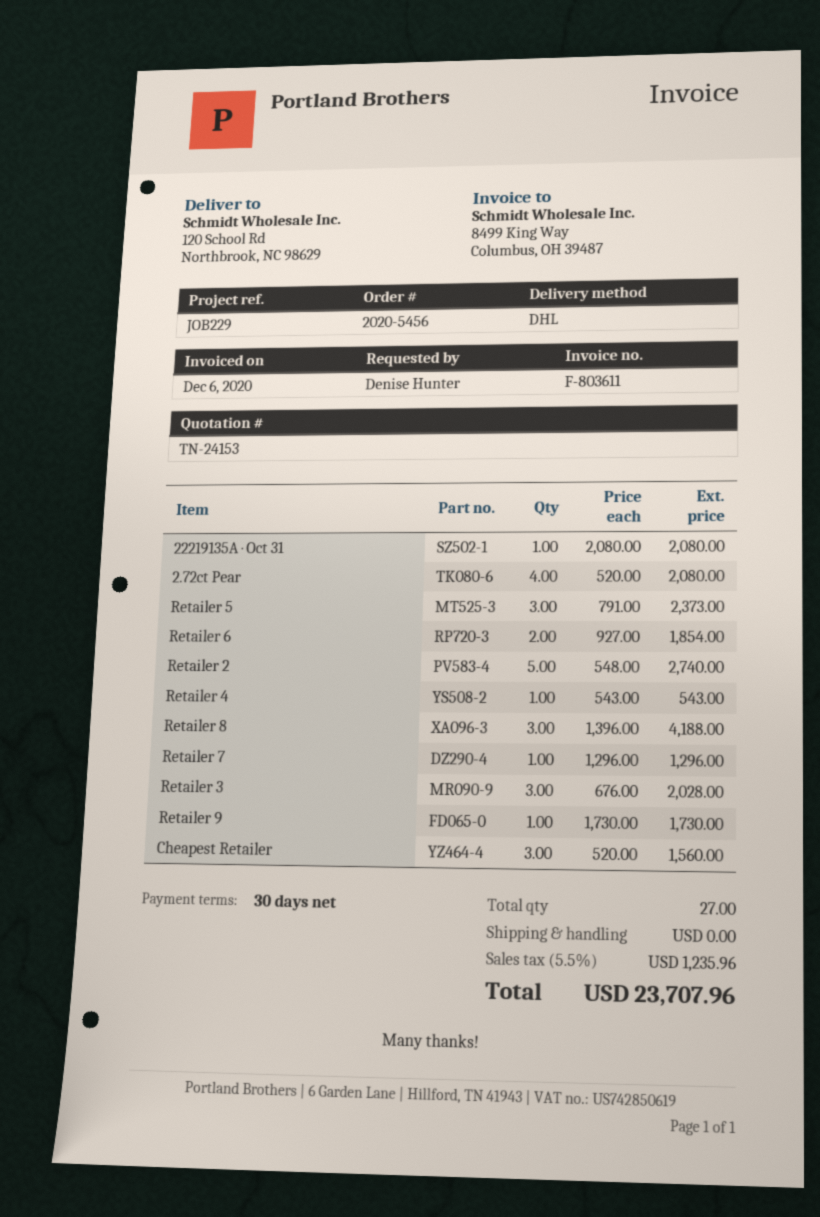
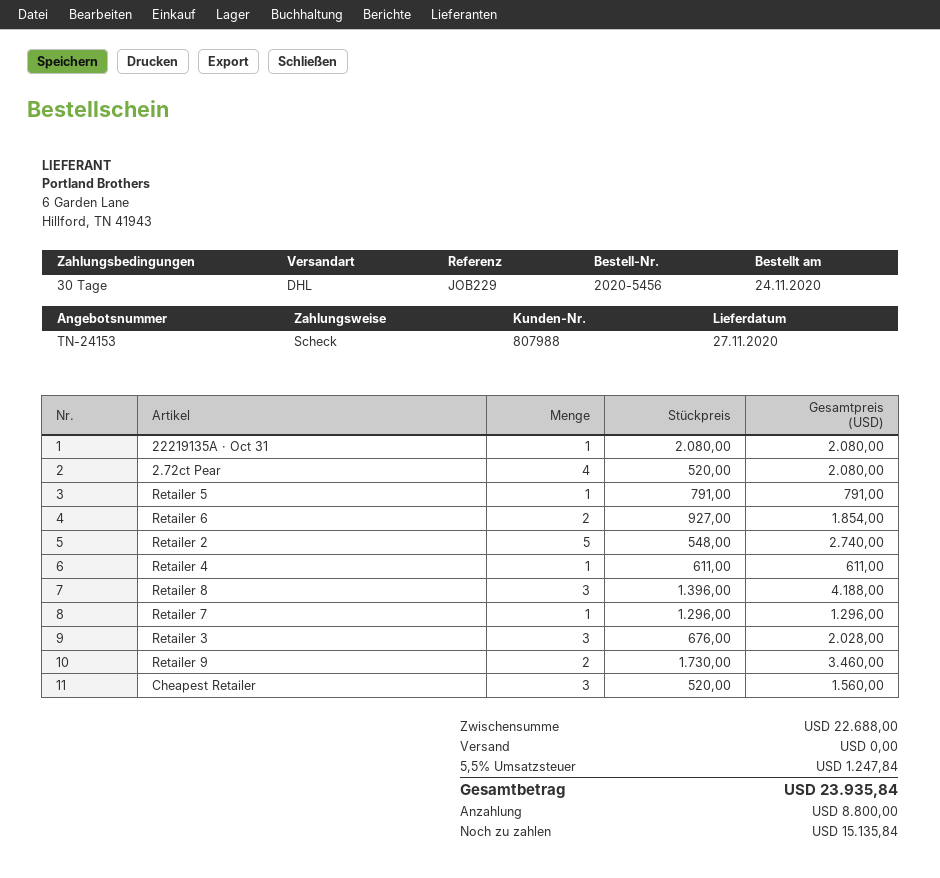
Retailer 5: 3 x 791.00 = 2373.00 -> 1 x 791.00 = 791.00
Retailer 4: 1 x 543.00 = 543.00 -> 1 x 611.00 = 611.00
Retailer 9: 1 x 1730.00 = 1730.00 -> 2 x 1730.00 = 3460.00
tax: 5.5% = 1235.96 -> 5.5% = 1247.84
total: 23707.96 -> 23935.84

